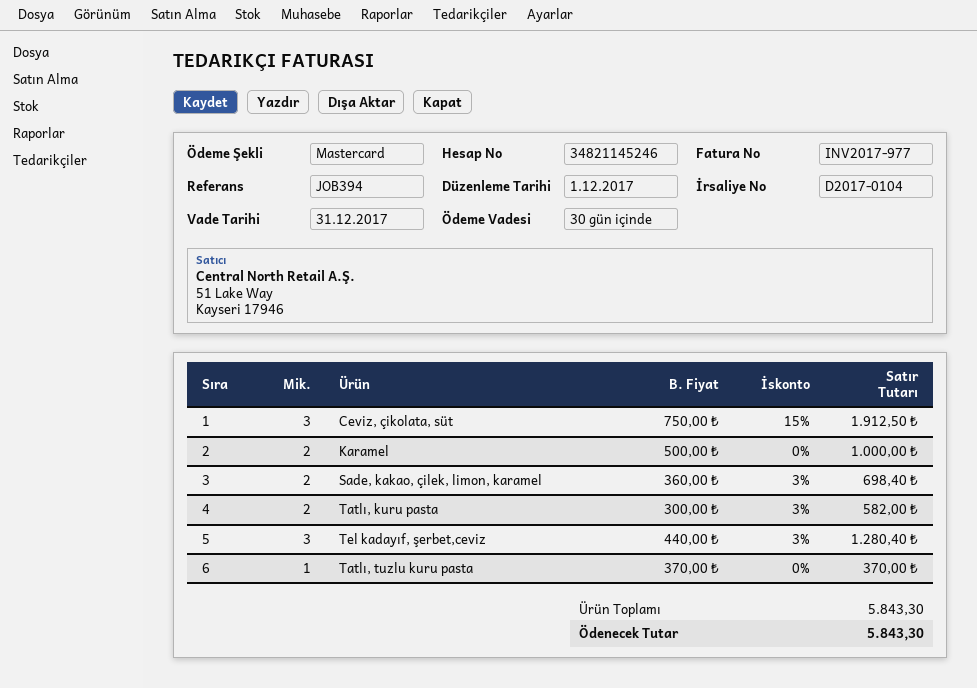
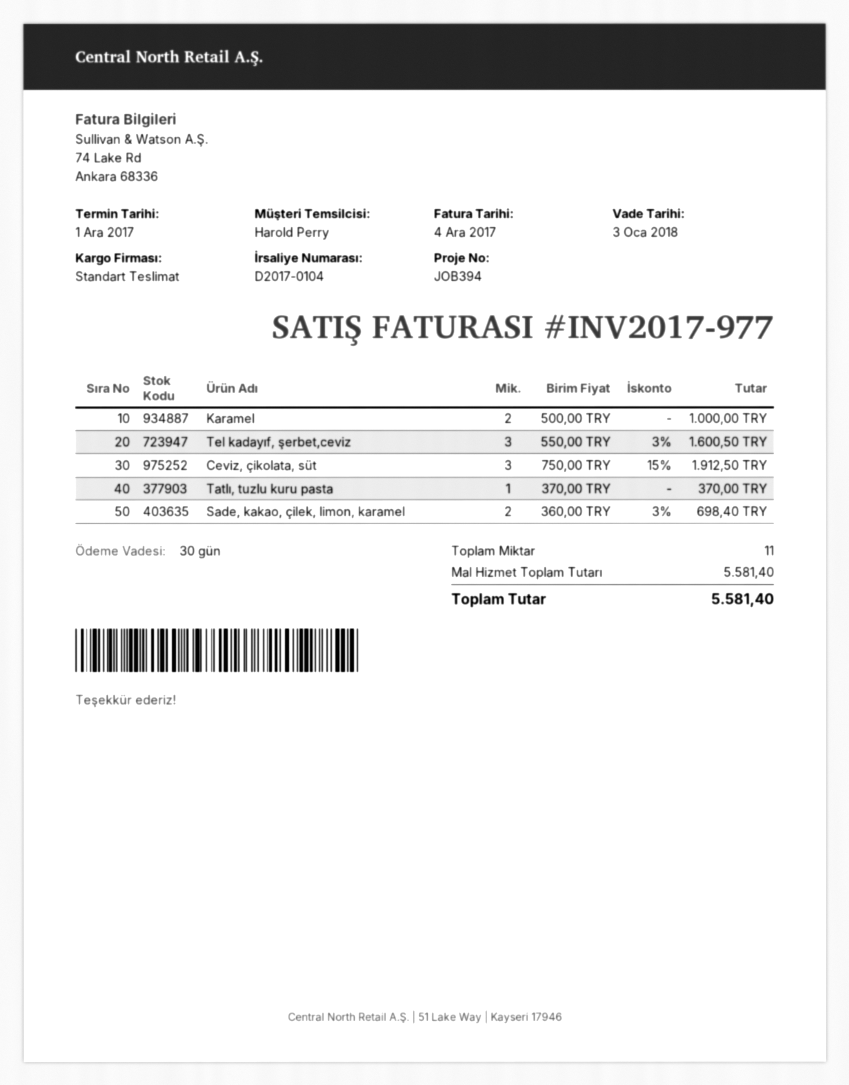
invoice date: 2017-12-01 -> 2017-12-04
due date: 2017-12-31 -> 2018-01-03
Tatlı, kuru pasta: 2 x 300.00 - 3% = 582.00 -> none
Tel kadayıf, şerbet,ceviz: 3 x 440.00 - 3% = 1280.40 -> 3 x 550.00 - 3% = 1600.50
subtotal: 5843.30 -> 5581.40
total: 5843.30 -> 5581.40

